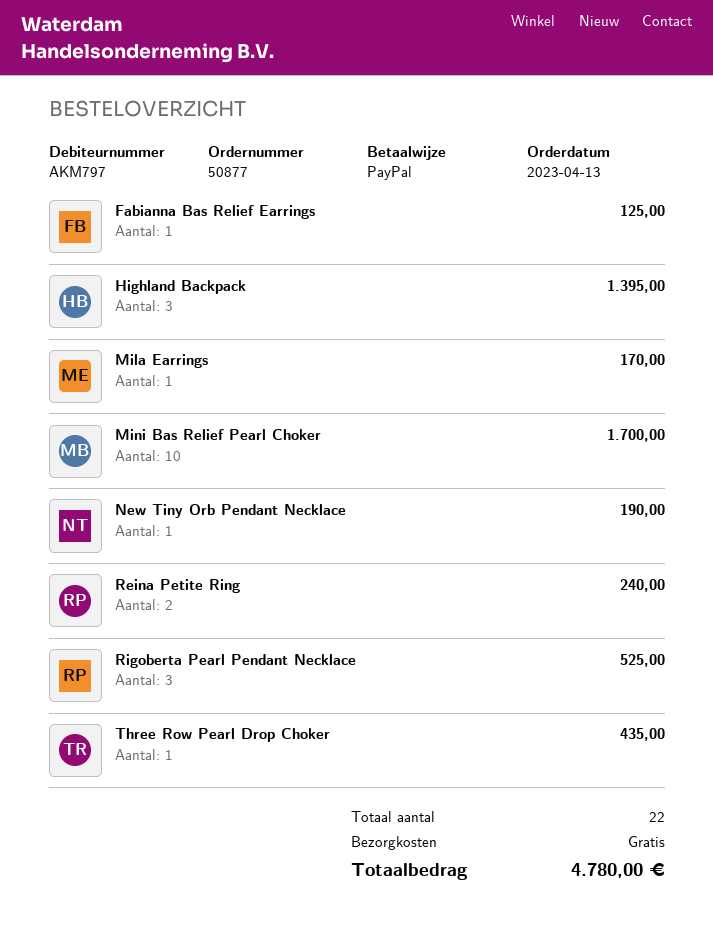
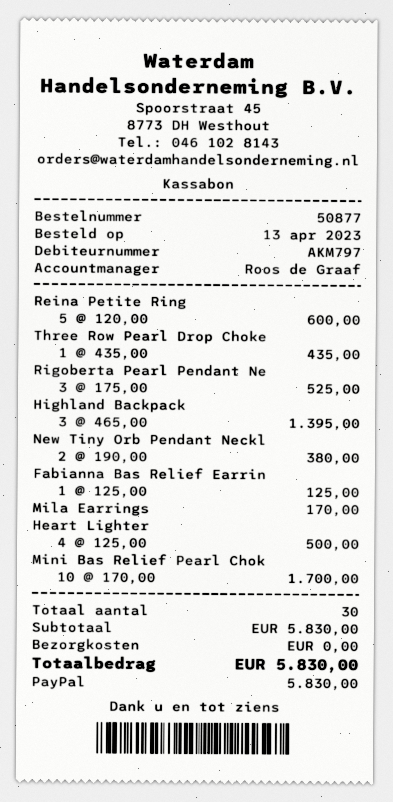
New Tiny Orb Pendant Necklace: 1 for 190.00 -> 2 for 380.00
Reina Petite Ring: 2 for 240.00 -> 5 for 600.00
Heart Lighter: none -> 4 for 500.00
total quantity: 22 -> 30
total: 4780.00 -> 5830.00

